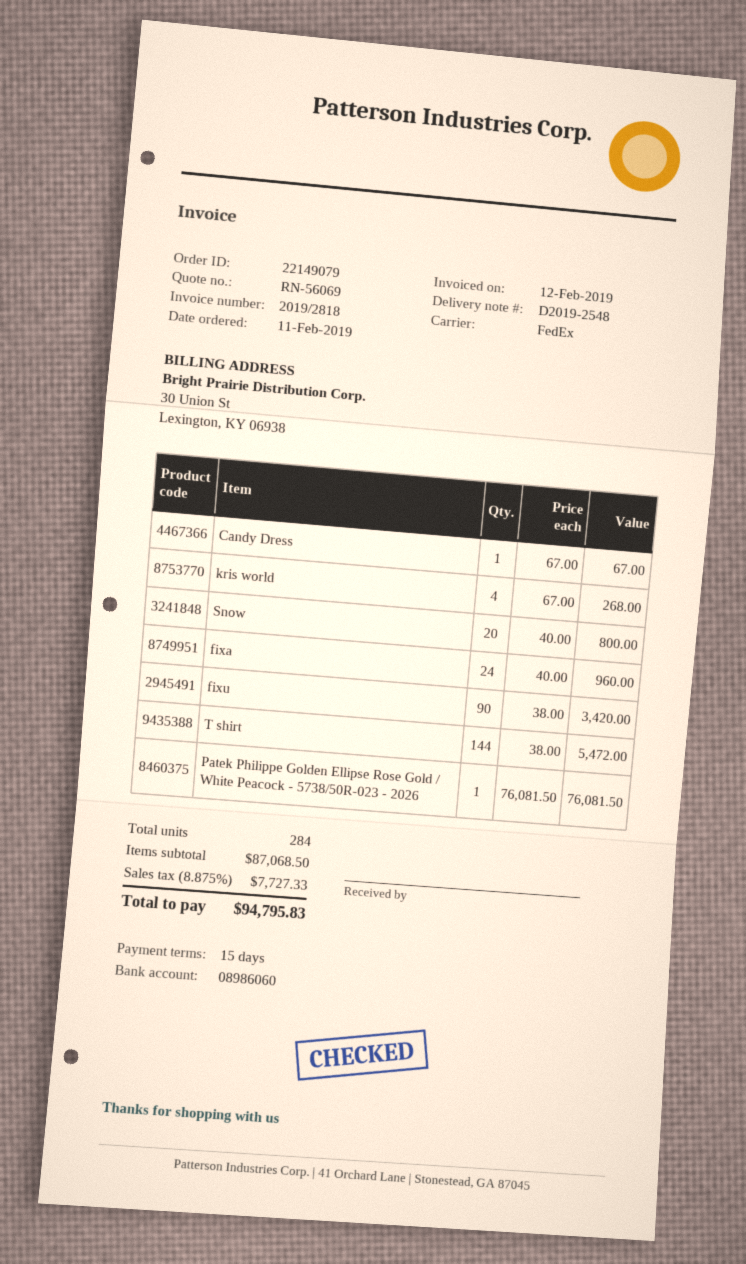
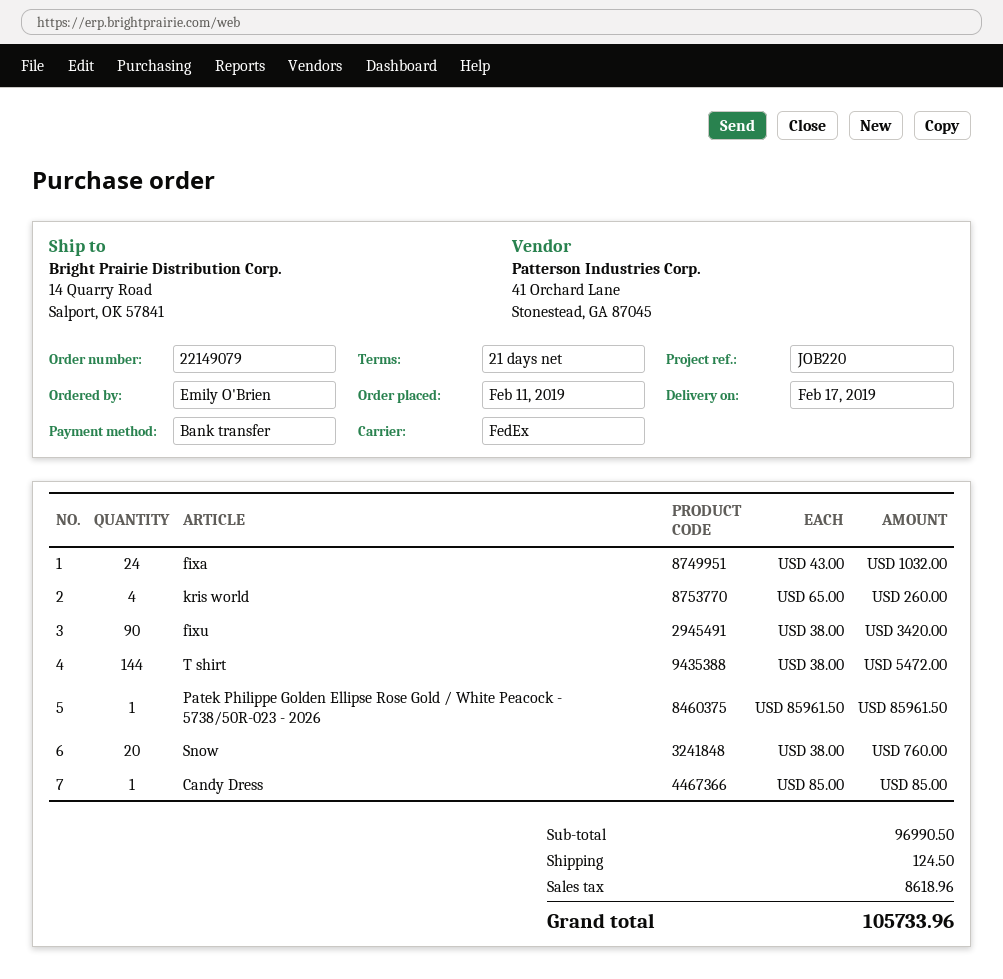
payment terms: 15 days -> 21 days
Candy Dress: 1 x 67.00 = 67.00 -> 1 x 85.00 = 85.00
kris world: 4 x 67.00 = 268.00 -> 4 x 65.00 = 260.00
Snow: 20 x 40.00 = 800.00 -> 20 x 38.00 = 760.00
fixa: 24 x 40.00 = 960.00 -> 24 x 43.00 = 1032.00
Patek Philippe Golden Ellipse Rose Gold / White Peacock - 5738/50R-023 - 2026: 1 x 76081.50 = 76081.50 -> 1 x 85961.50 = 85961.50
subtotal: 87068.50 -> 96990.50
shipping: none -> 124.50
tax: 7727.33 -> 8618.96
total: 94795.83 -> 105733.96

